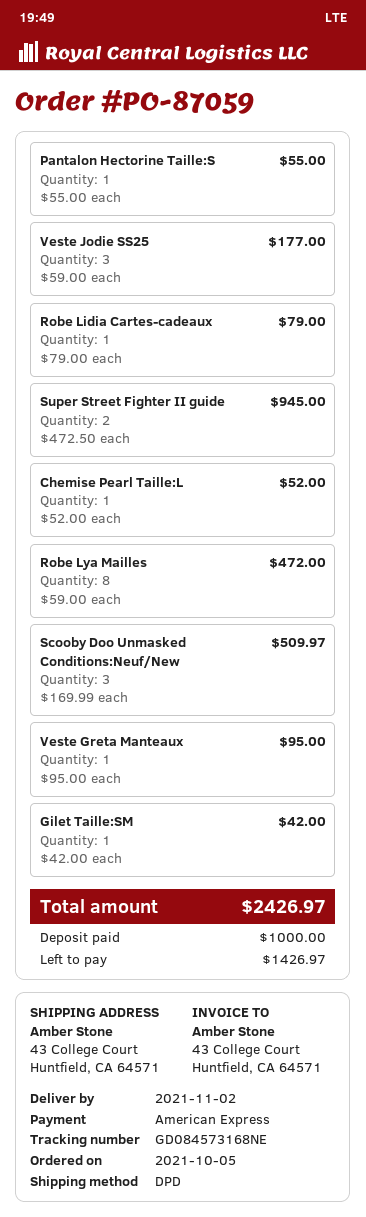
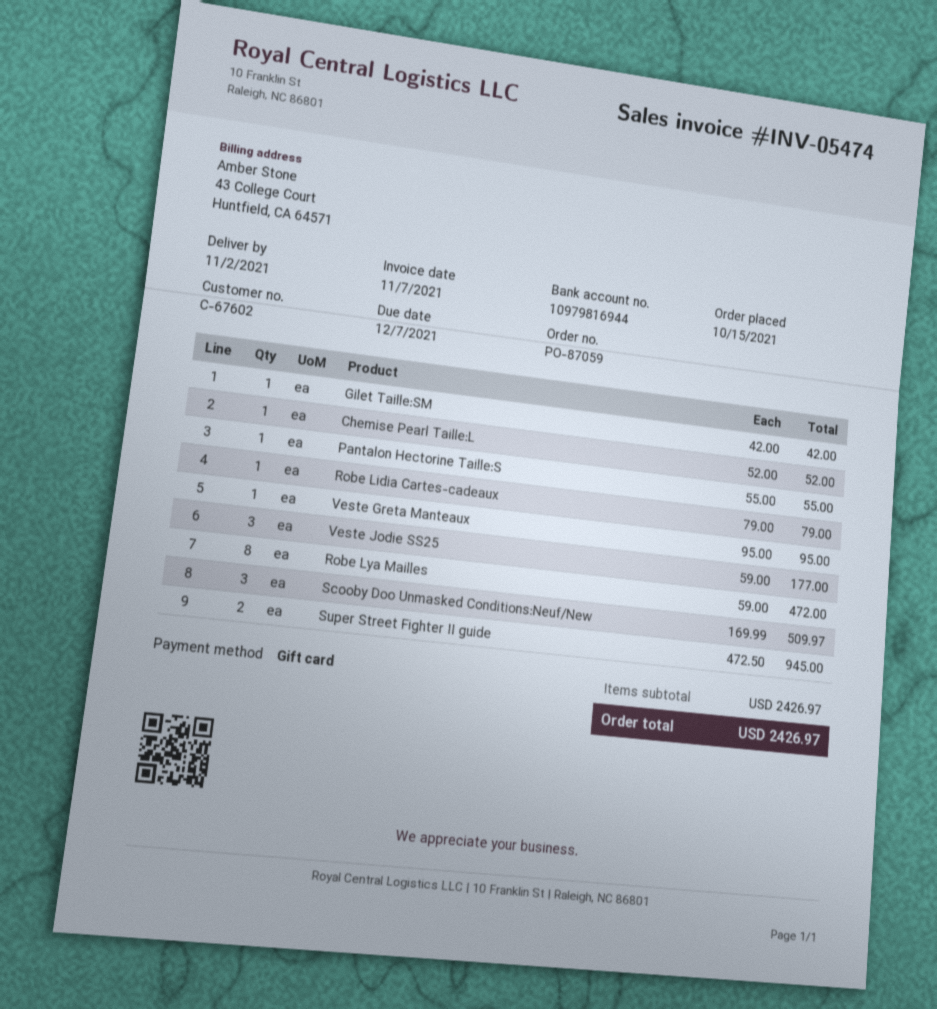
order date: 2021-10-05 -> 2021-10-15
payment method: American Express -> gift card

